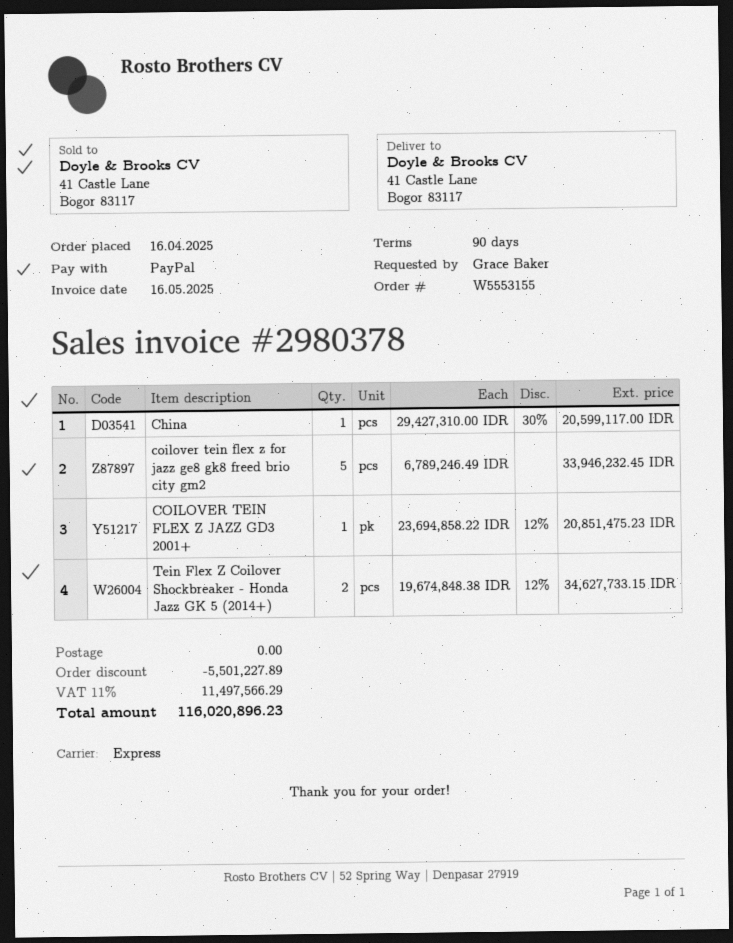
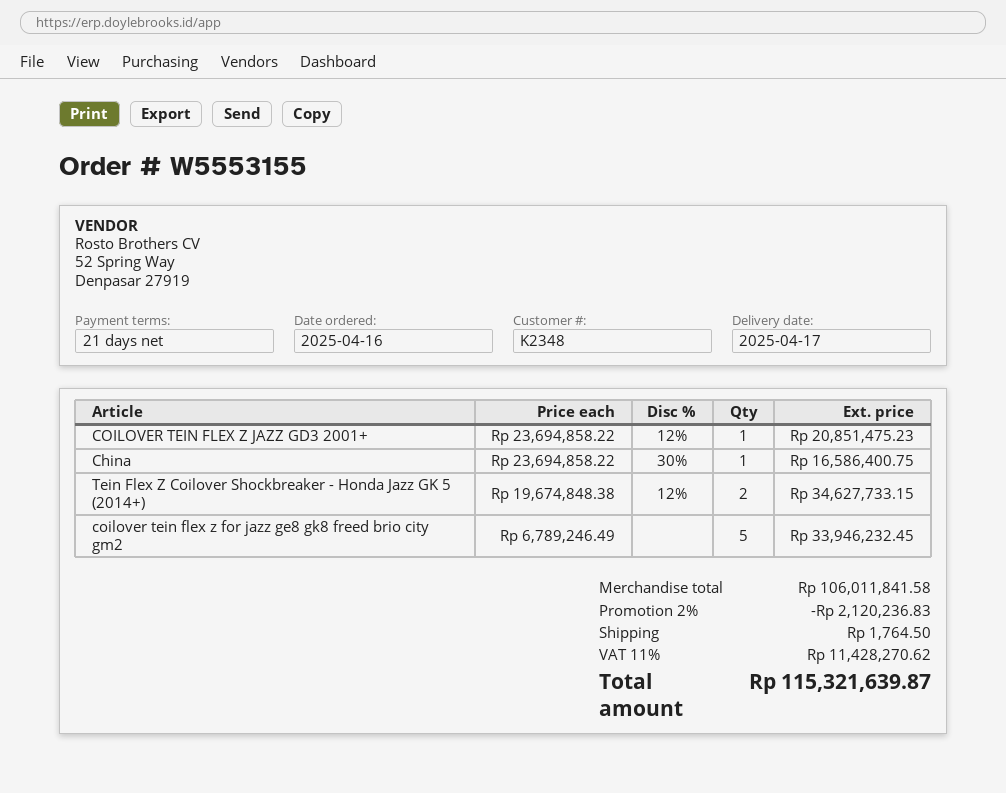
payment terms: 90 days -> 21 days
China: 1 x 29427310.00 - 30% = 20599117.00 -> 1 x 23694858.22 - 30% = 16586400.75
discount: 5501227.89 -> 2120236.83
shipping: 0.00 -> 1764.50
tax: 11% = 11497566.29 -> 11% = 11428270.62
total: 116020896.23 -> 115321639.87

